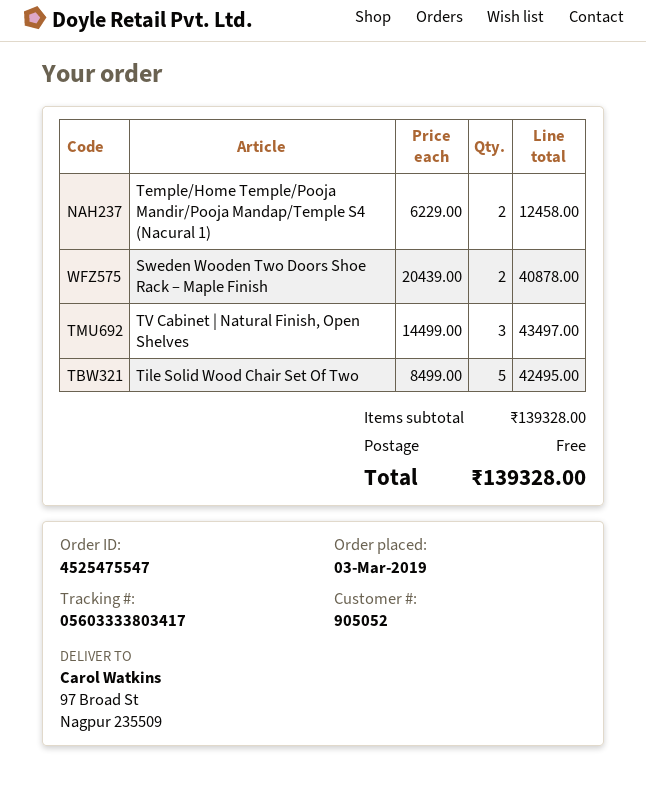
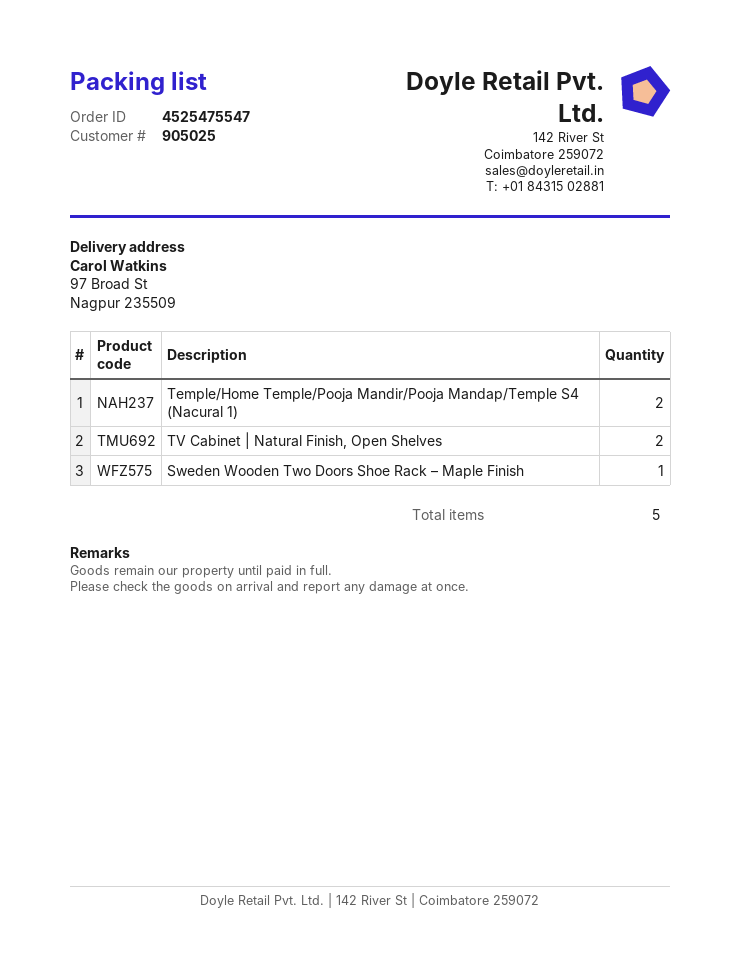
customer number: 905052 -> 905025
Sweden Wooden Two Doors Shoe Rack – Maple Finish: 2 -> 1
TV Cabinet | Natural Finish, Open Shelves: 3 -> 2
Tile Solid Wood Chair Set Of Two: 5 -> none

